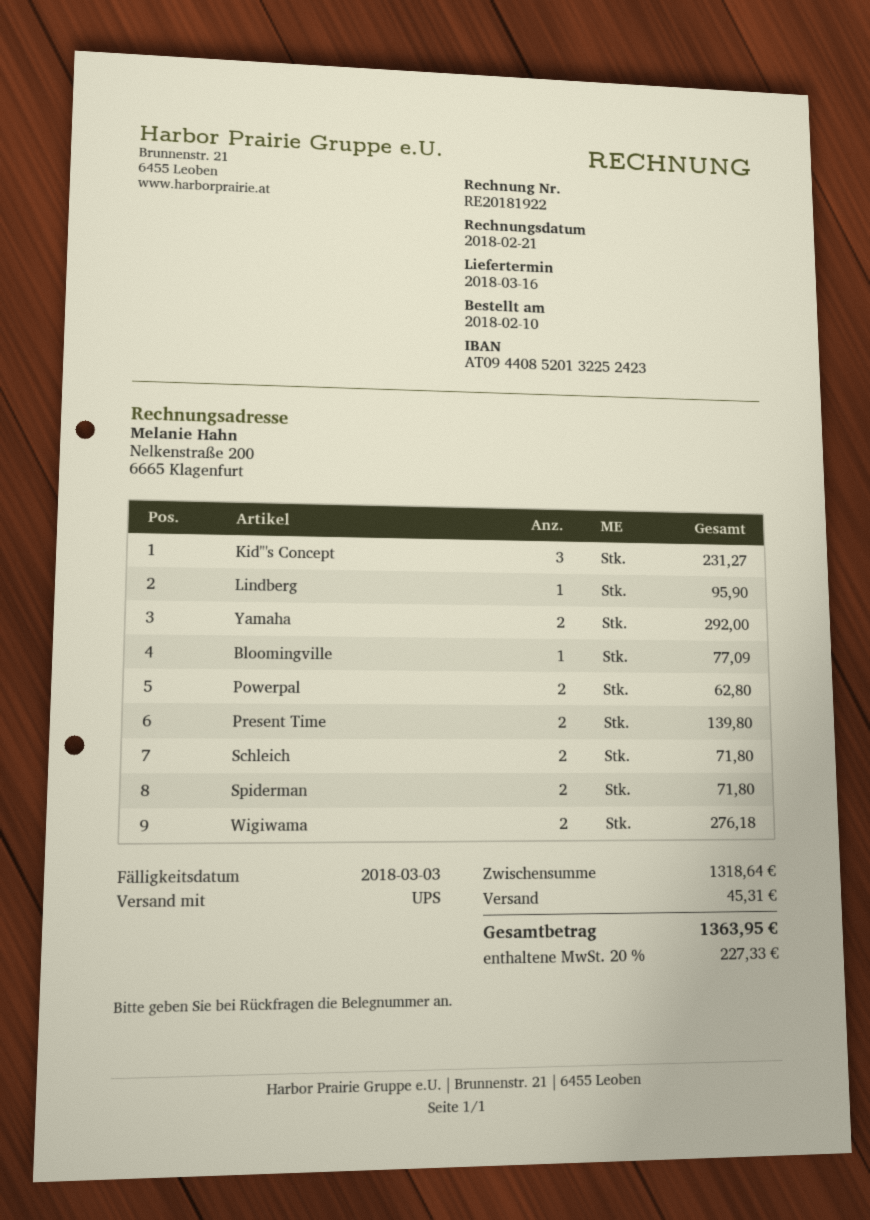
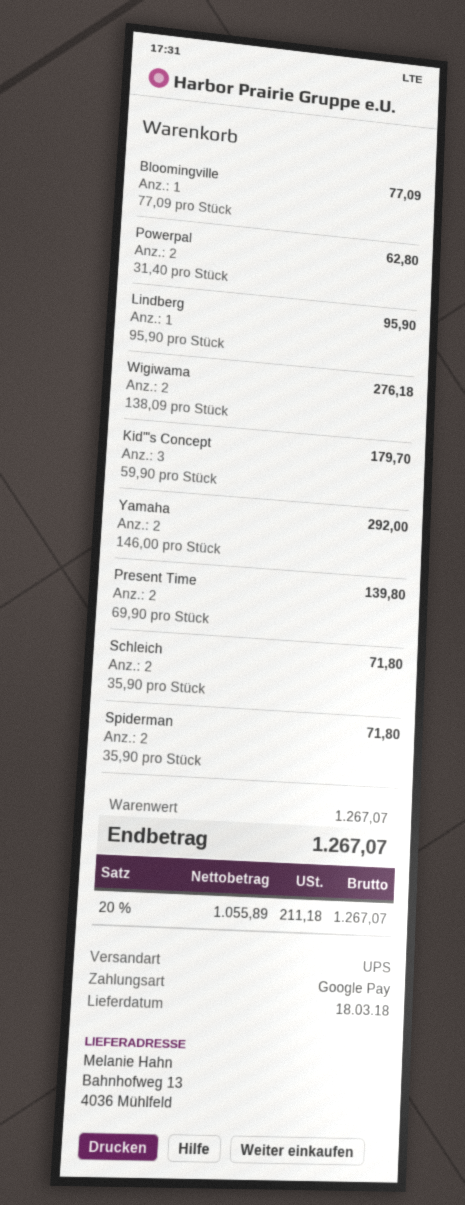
delivery date: 2018-03-16 -> 2018-03-18
Kid"'s Concept: 3 for 231.27 -> 3 for 179.70
subtotal: 1318.64 -> 1267.07
shipping: 45.31 -> none
tax: 20% = 227.33 -> 20% = 211.18
total: 1363.95 -> 1267.07

